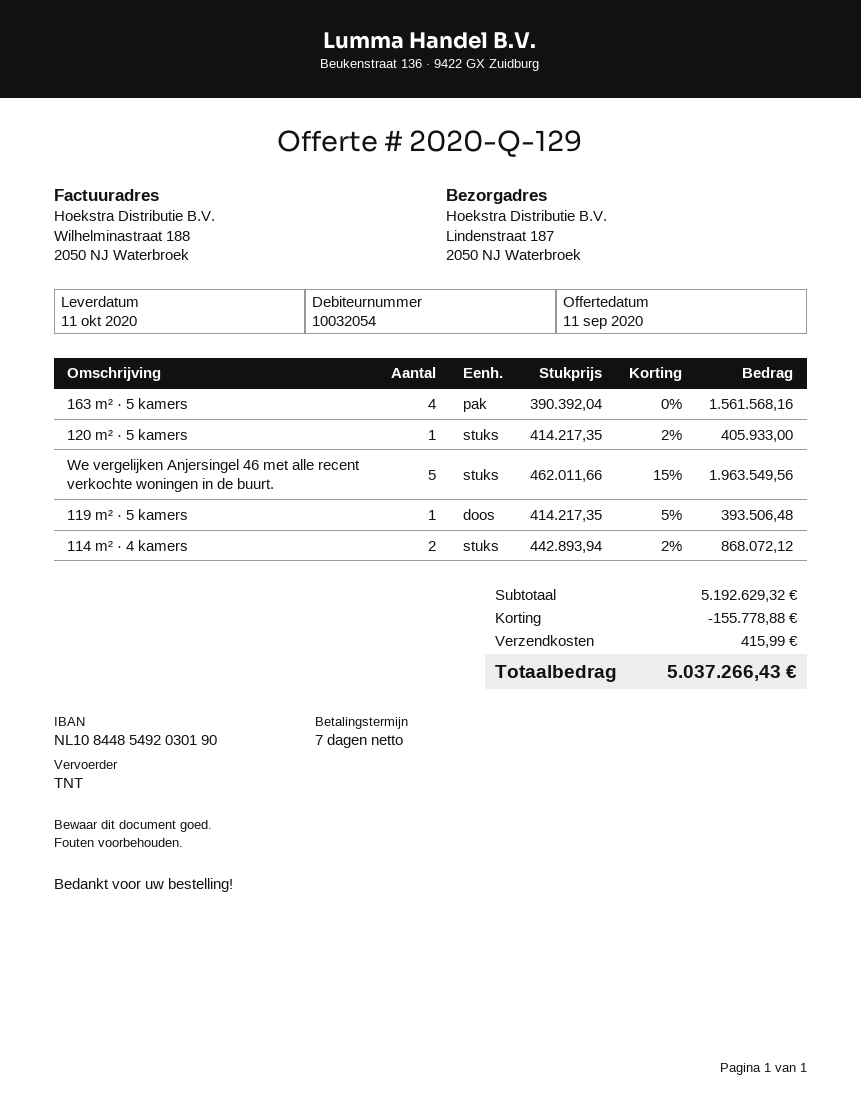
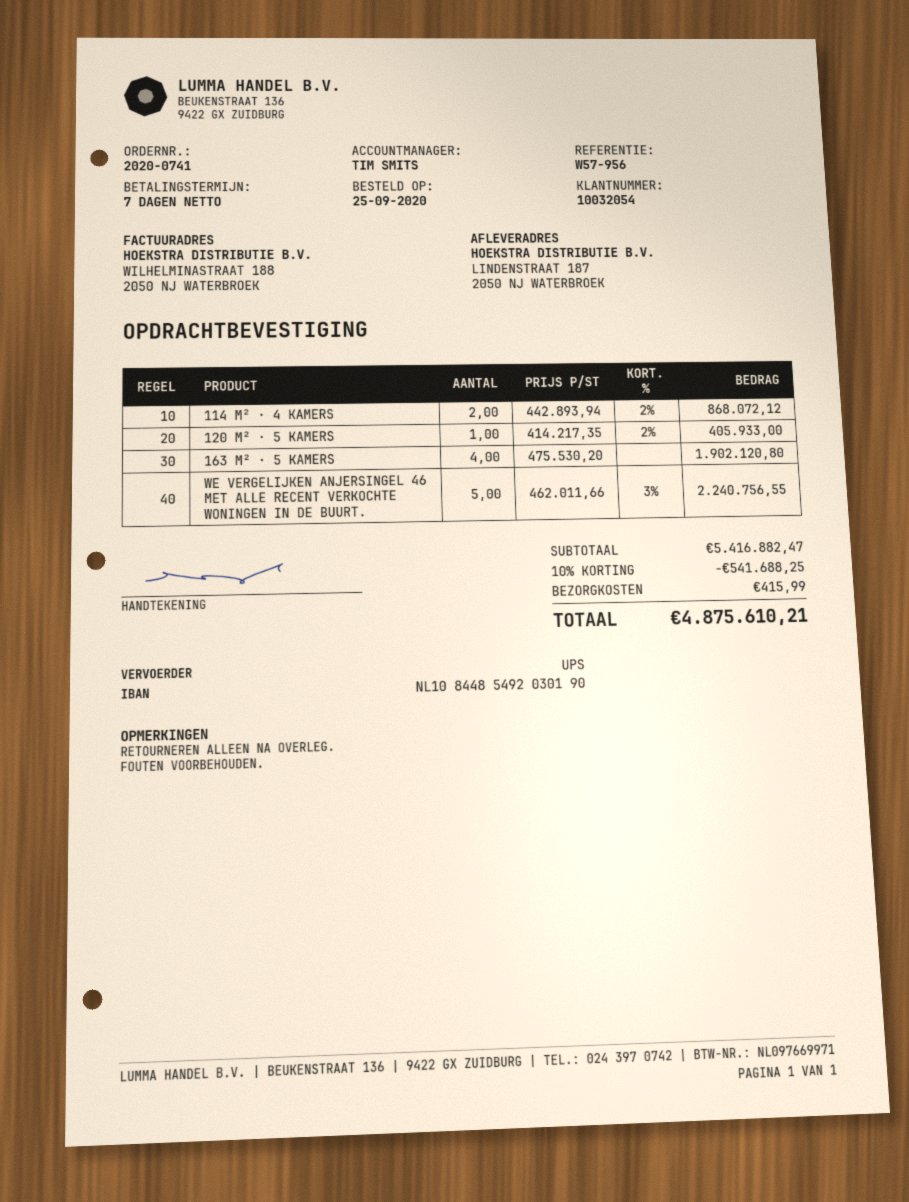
shipping method: TNT -> UPS
163 m² · 5 kamers: 4 x 390392.04 = 1561568.16 -> 4 x 475530.20 = 1902120.80
We vergelijken Anjersingel 46 met alle recent verkochte woningen in de buurt.: 5 x 462011.66 - 15% = 1963549.56 -> 5 x 462011.66 - 3% = 2240756.55
119 m² · 5 kamers: 1 x 414217.35 - 5% = 393506.48 -> none
subtotal: 5192629.32 -> 5416882.47
discount: 155778.88 -> 541688.25
total: 5037266.43 -> 4875610.21

